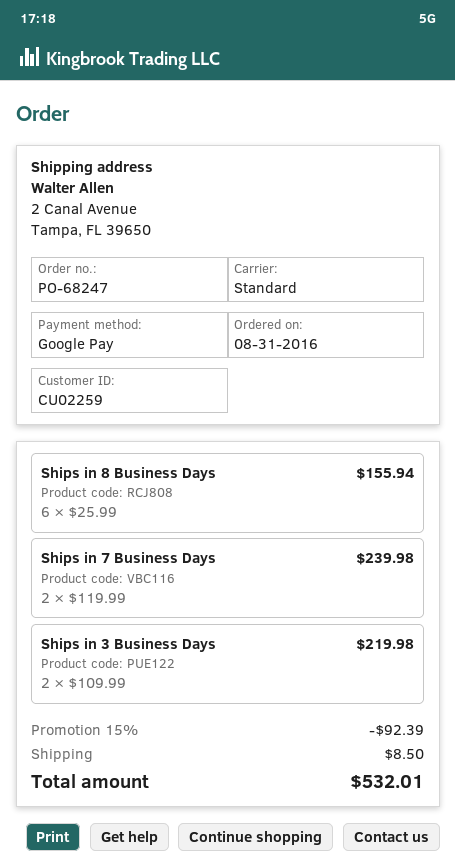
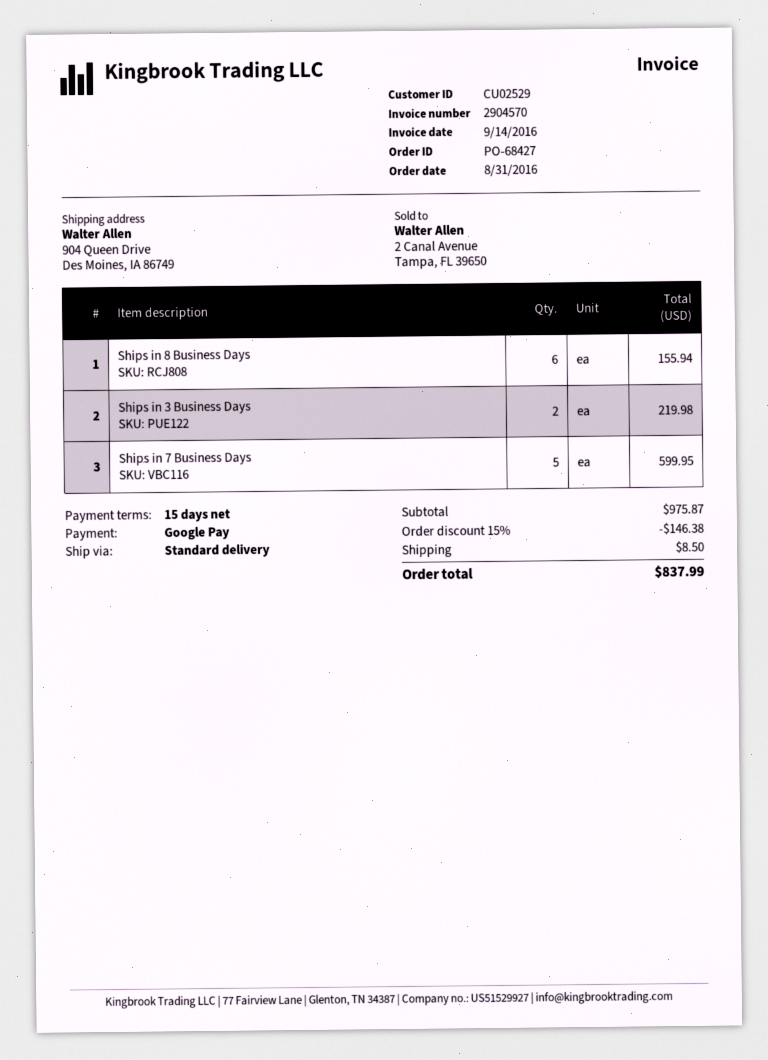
order number: PO-68247 -> PO-68427
customer number: CU02259 -> CU02529
ship to: 2 Canal Avenue, Tampa, FL 39650 -> 904 Queen Drive, Des Moines, IA 86749
Ships in 7 Business Days: 2 for 239.98 -> 5 for 599.95
discount: 15% = 92.39 -> 15% = 146.38
total: 532.01 -> 837.99

